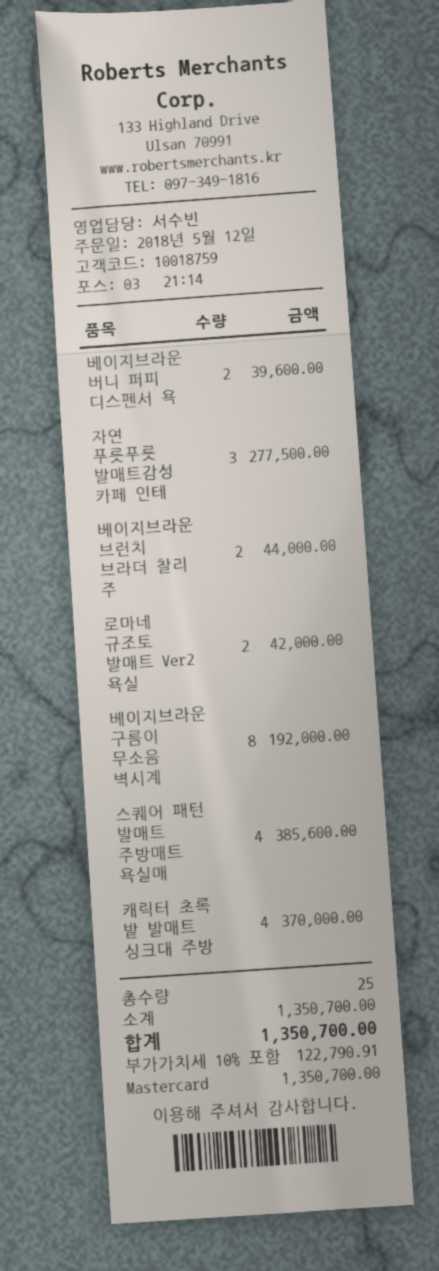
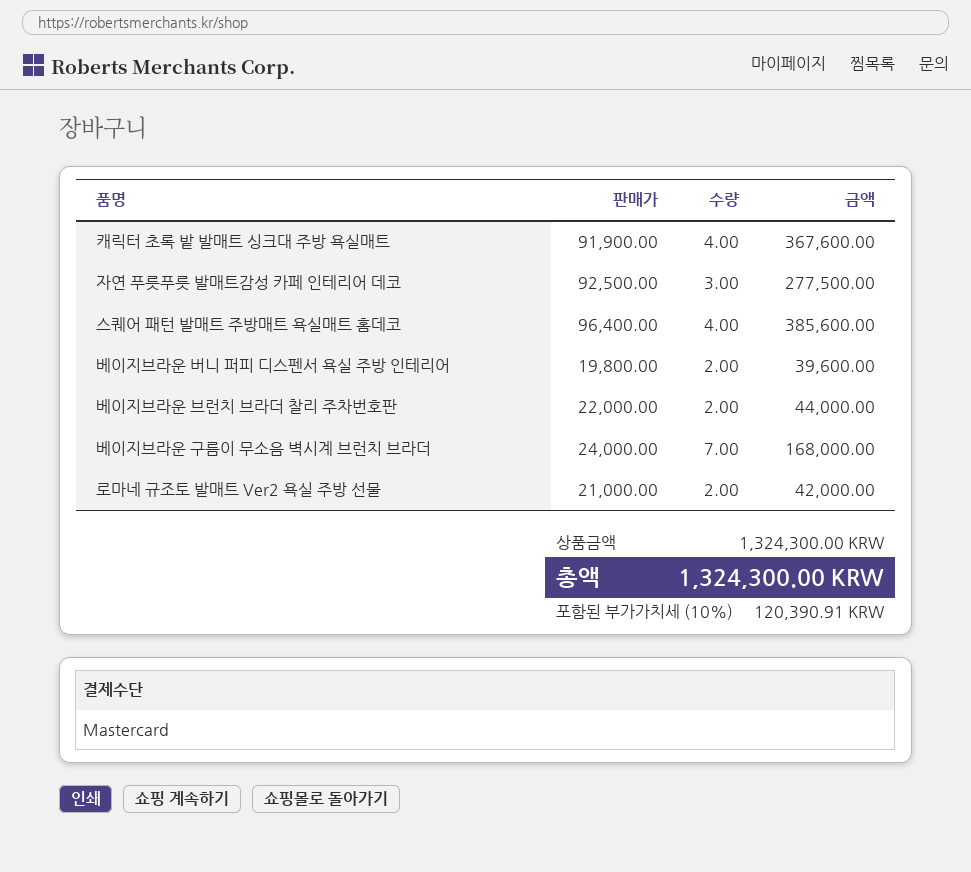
베이지브라운 구름이 무소음 벽시계: 8 for 192000.00 -> 7 for 168000.00
캐릭터 초록 밭 발매트 싱크대 주방: 4 for 370000.00 -> 4 for 367600.00
subtotal: 1350700.00 -> 1324300.00
tax: 10% = 122790.91 -> 10% = 120390.91
total: 1350700.00 -> 1324300.00

